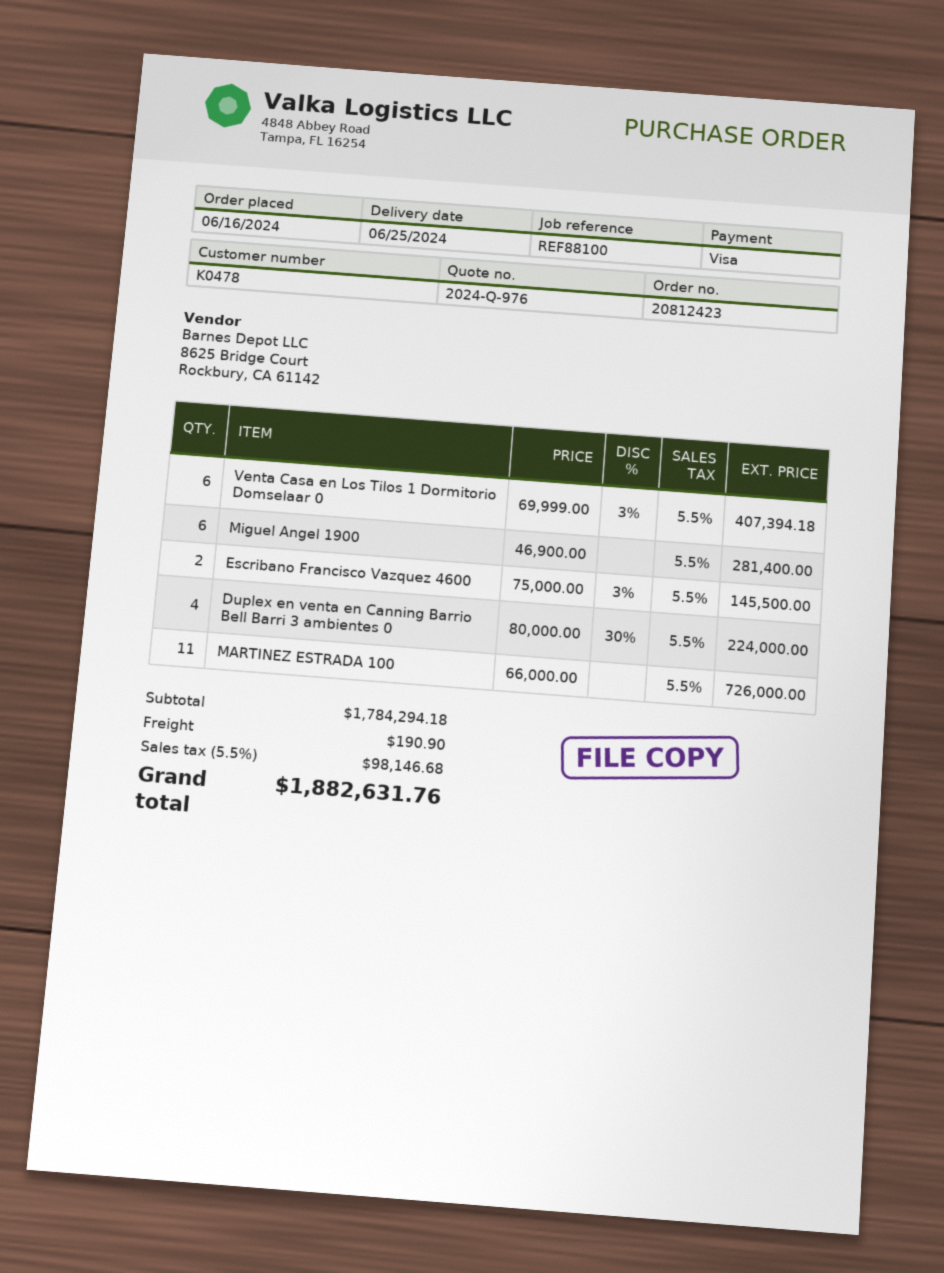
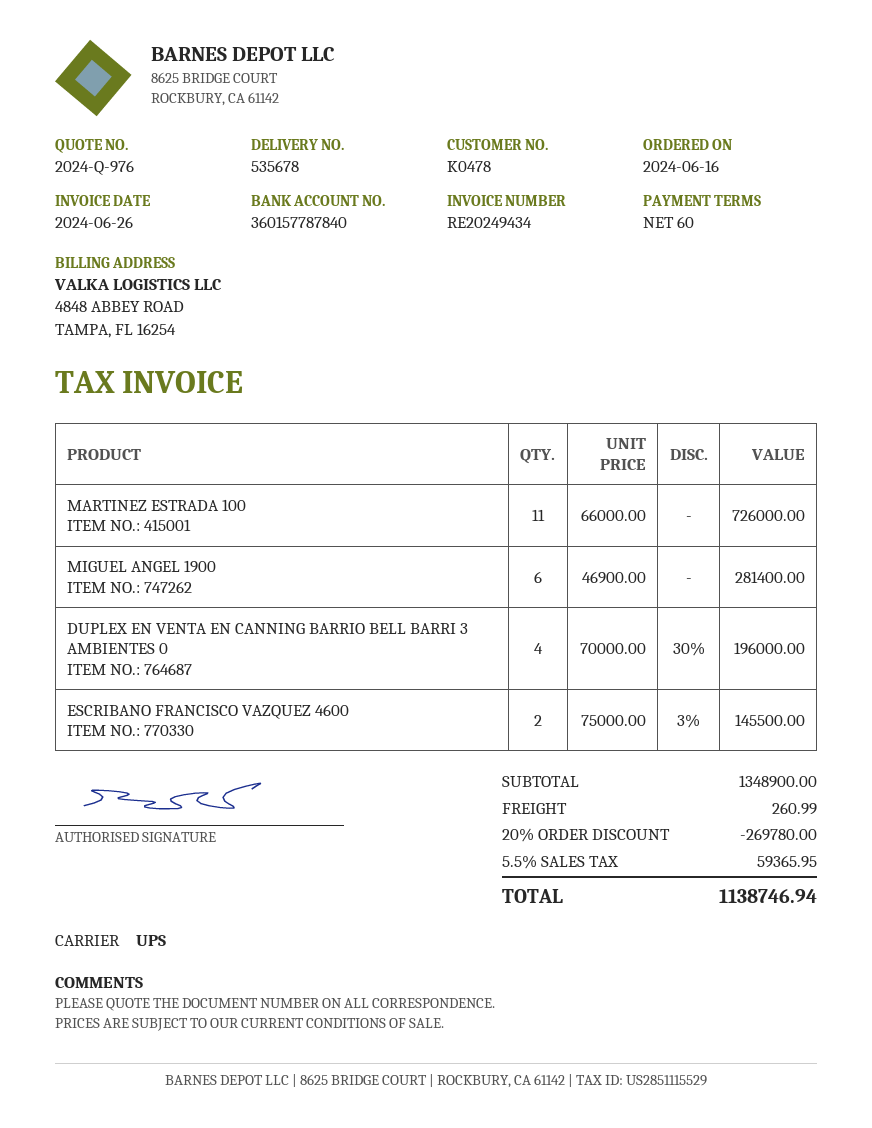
Venta Casa en Los Tilos 1 Dormitorio Domselaar 0: 6 x 69999.00 - 3% = 407394.18 -> none
Duplex en venta en Canning Barrio Bell Barri 3 ambientes 0: 4 x 80000.00 - 30% = 224000.00 -> 4 x 70000.00 - 30% = 196000.00
subtotal: 1784294.18 -> 1348900.00
discount: none -> 20% = 269780.00
shipping: 190.90 -> 260.99
tax: 5.5% = 98146.68 -> 5.5% = 59365.95
total: 1882631.76 -> 1138746.94

